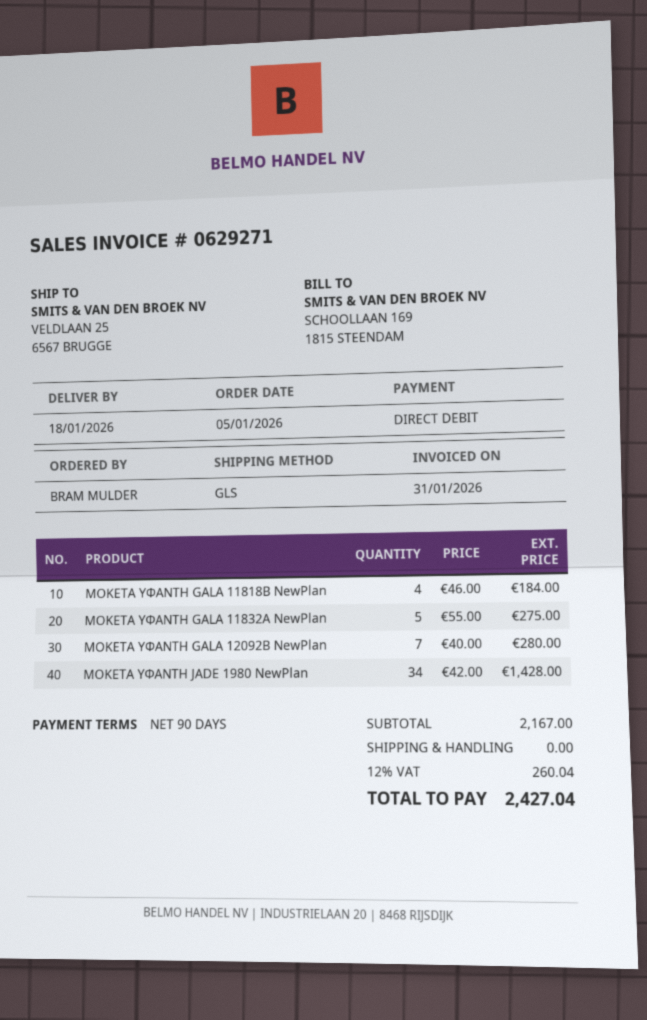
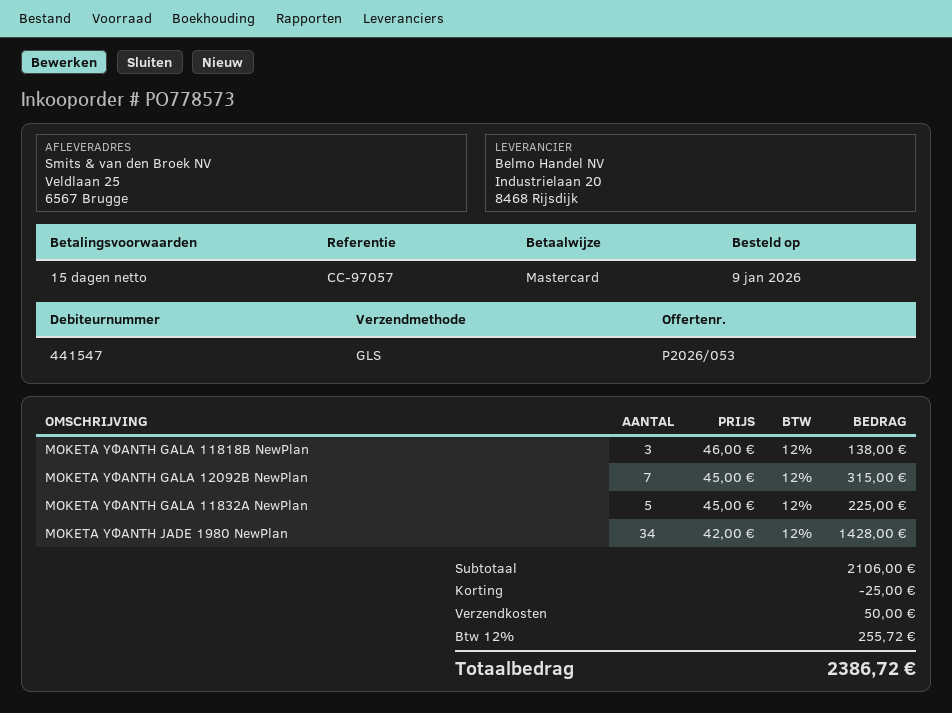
order date: 2026-01-05 -> 2026-01-09
payment terms: 90 days -> 15 days
payment method: direct debit -> Mastercard
ΜΟΚΕΤΑ ΥΦΑΝΤΗ GALA 11818B NewPlan: 4 x 46.00 = 184.00 -> 3 x 46.00 = 138.00
ΜΟΚΕΤΑ ΥΦΑΝΤΗ GALA 11832A NewPlan: 5 x 55.00 = 275.00 -> 5 x 45.00 = 225.00
ΜΟΚΕΤΑ ΥΦΑΝΤΗ GALA 12092B NewPlan: 7 x 40.00 = 280.00 -> 7 x 45.00 = 315.00
subtotal: 2167.00 -> 2106.00
discount: none -> 25.00
shipping: 0.00 -> 50.00
tax: 12% = 260.04 -> 12% = 255.72
total: 2427.04 -> 2386.72

